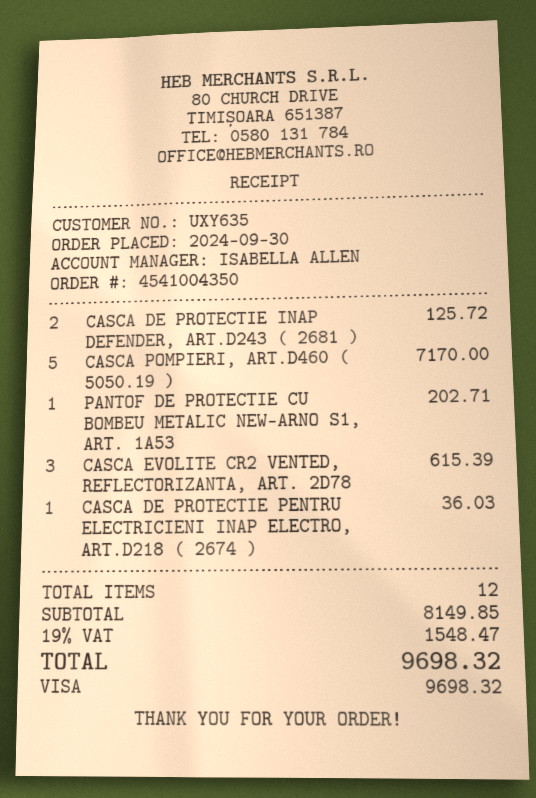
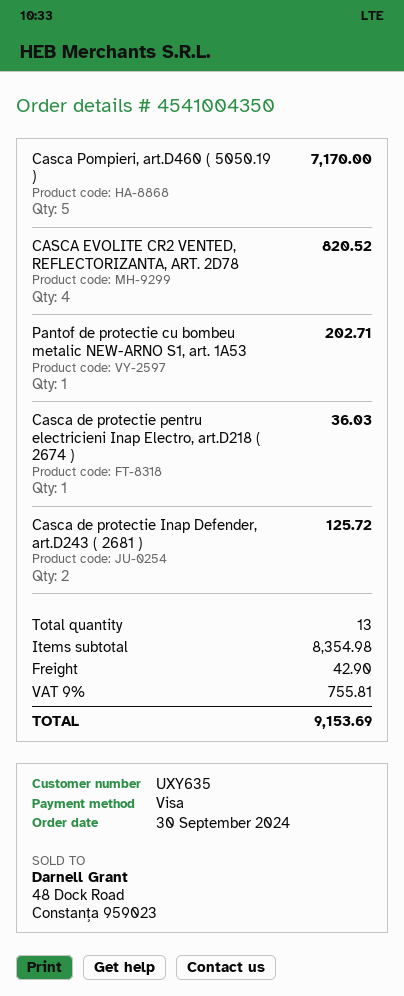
CASCA EVOLITE CR2 VENTED, REFLECTORIZANTA, ART. 2D78: 3 for 615.39 -> 4 for 820.52
total quantity: 12 -> 13
subtotal: 8149.85 -> 8354.98
shipping: none -> 42.90
tax: 19% = 1548.47 -> 9% = 755.81
total: 9698.32 -> 9153.69

